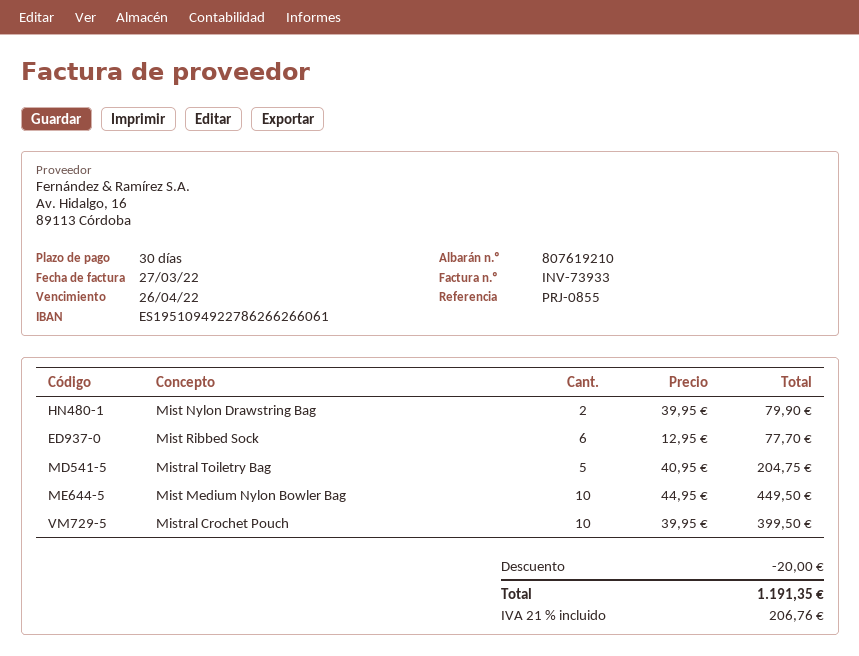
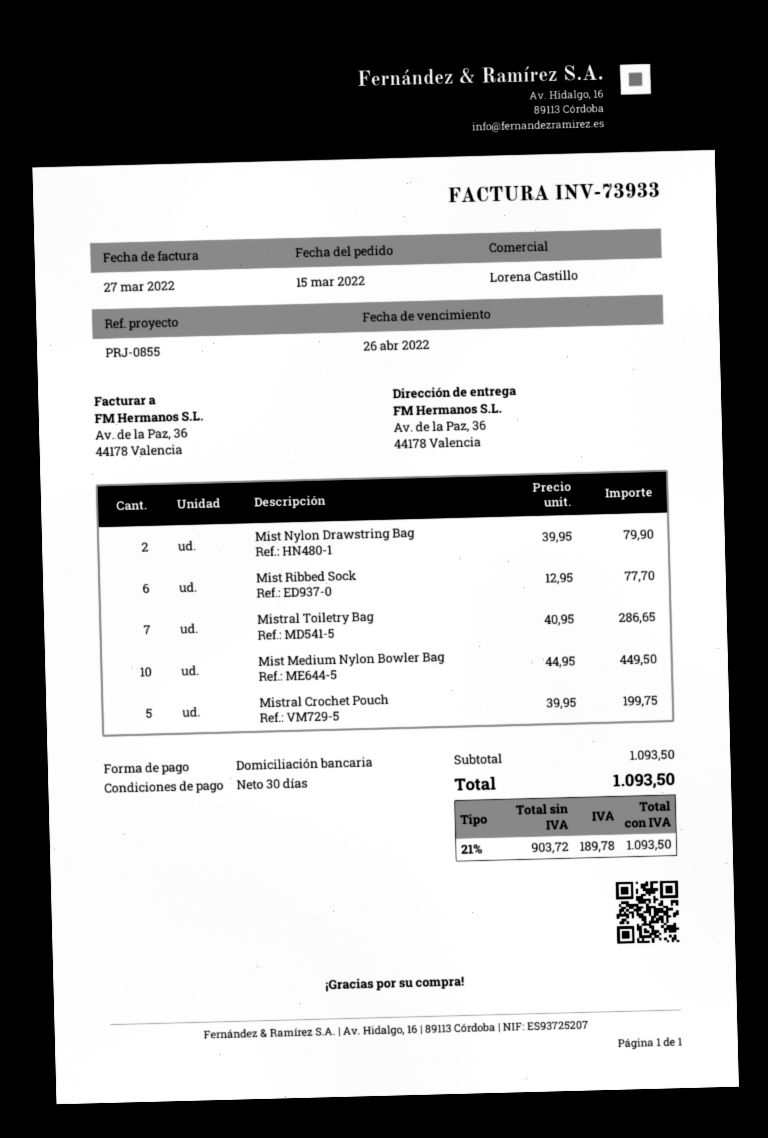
Mistral Toiletry Bag: 5 x 40.95 = 204.75 -> 7 x 40.95 = 286.65
Mistral Crochet Pouch: 10 x 39.95 = 399.50 -> 5 x 39.95 = 199.75
discount: 20.00 -> none
tax: 21% = 206.76 -> 21% = 189.78
total: 1191.35 -> 1093.50

